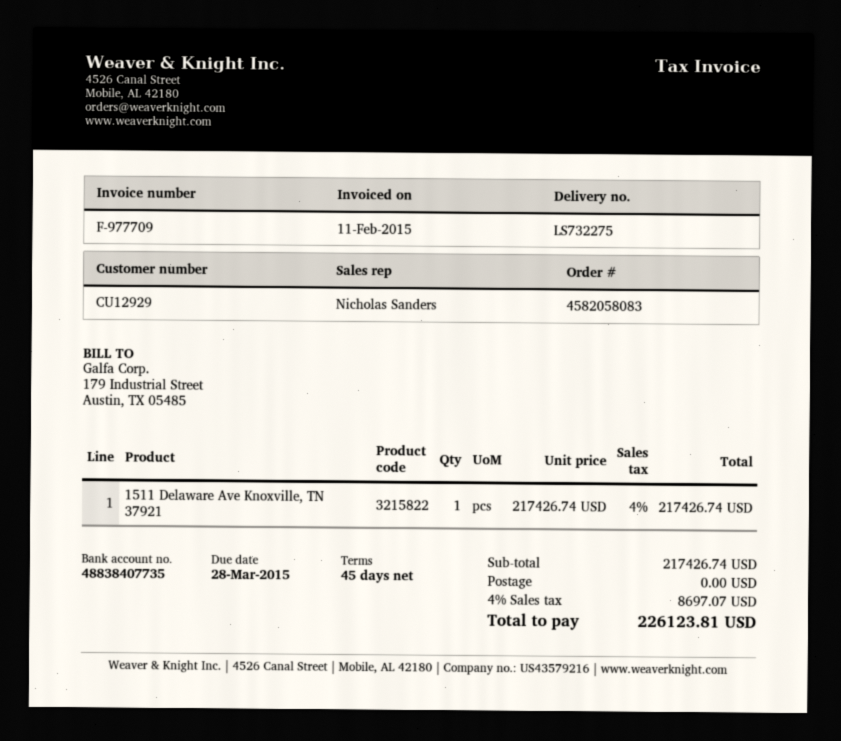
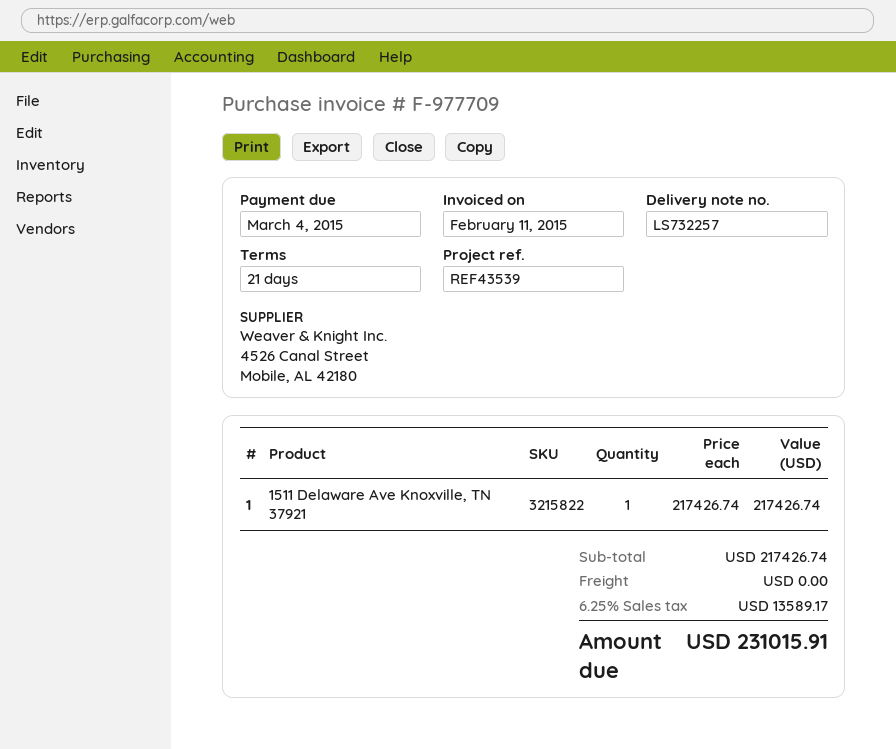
delivery note number: LS732275 -> LS732257
payment terms: 45 days -> 21 days
due date: 2015-03-28 -> 2015-03-04
tax: 4% = 8697.07 -> 6.25% = 13589.17
total: 226123.81 -> 231015.91

